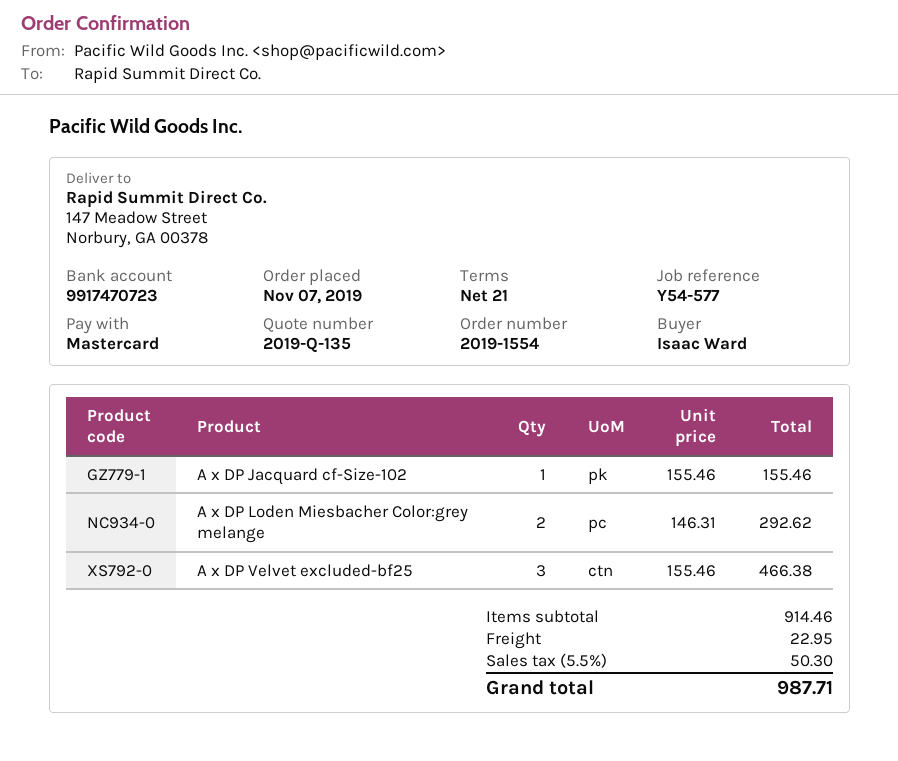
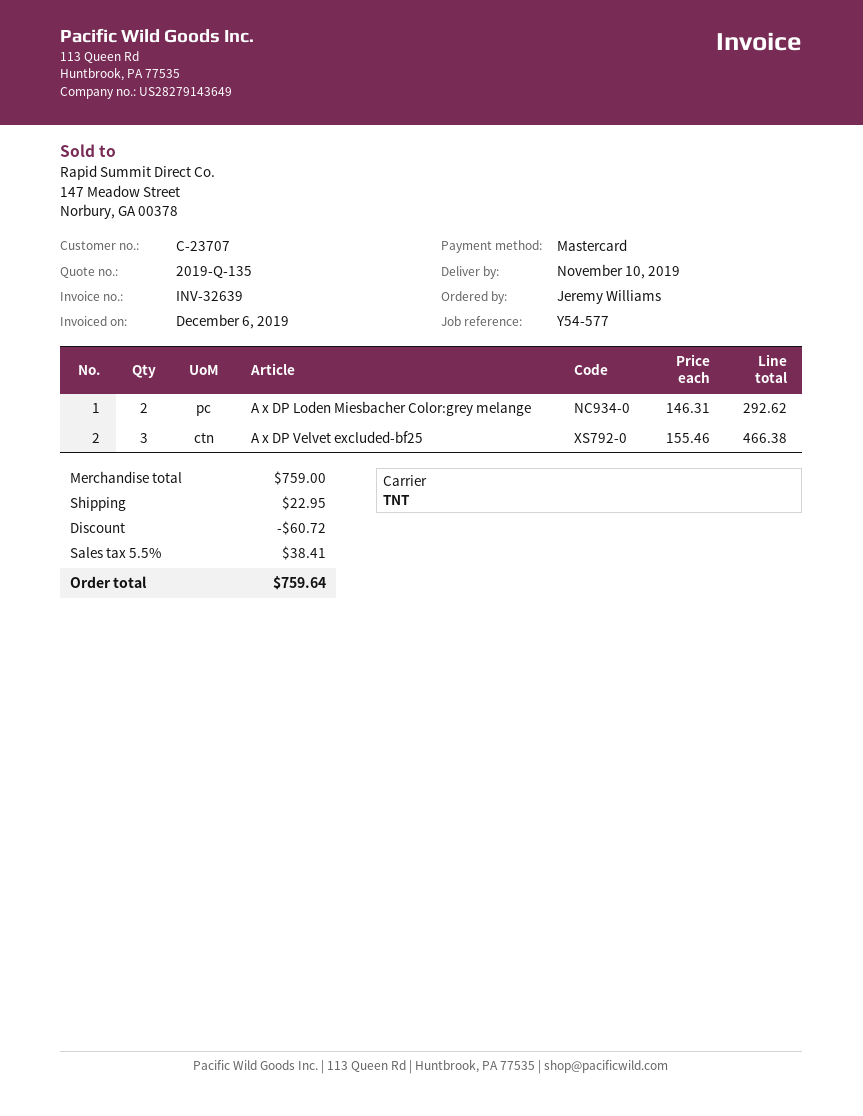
ordered by: Isaac Ward -> Jeremy Williams
A x DP Jacquard cf-Size-102: 1 x 155.46 = 155.46 -> none
subtotal: 914.46 -> 759.00
discount: none -> 60.72
tax: 5.5% = 50.30 -> 5.5% = 38.41
total: 987.71 -> 759.64

